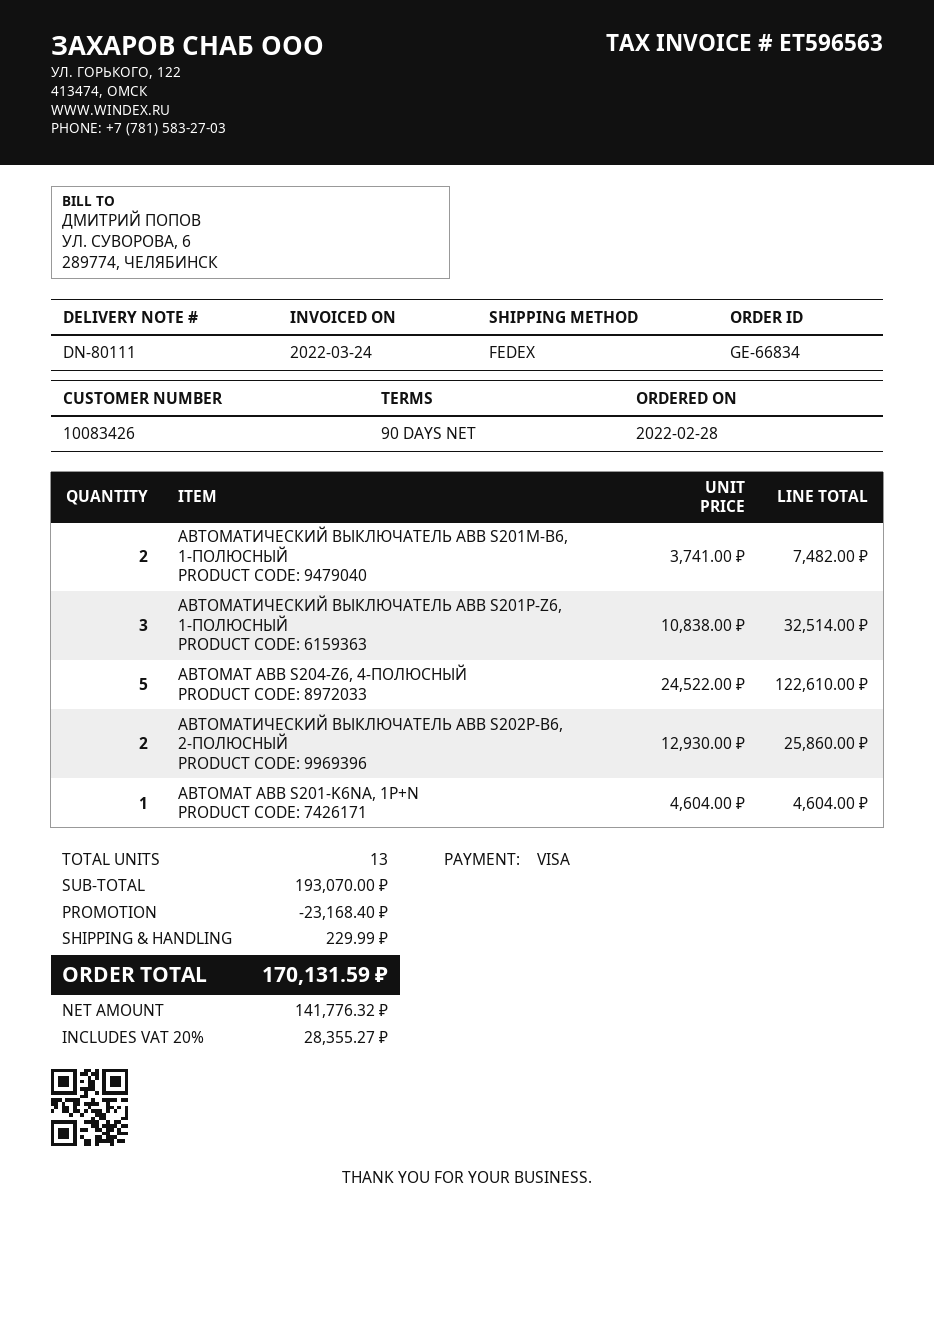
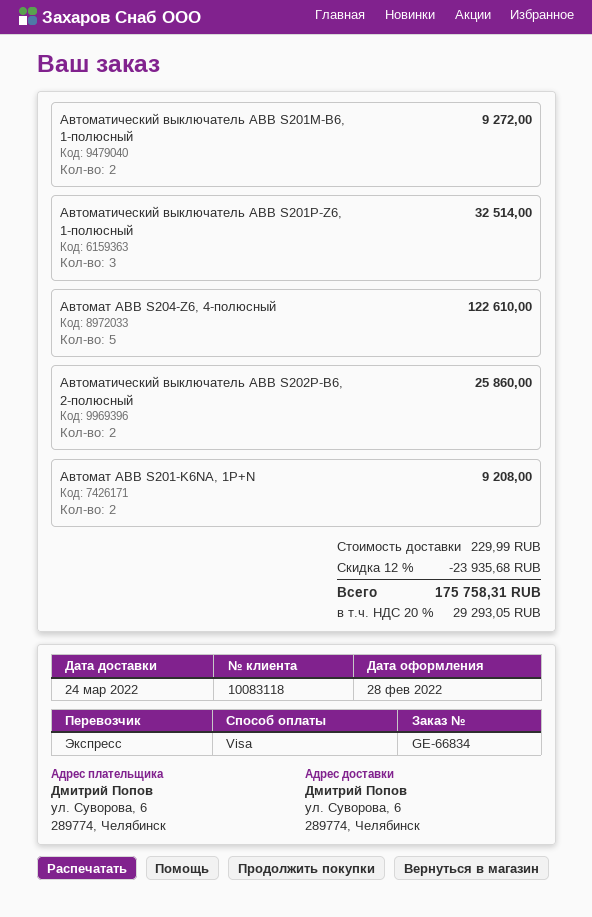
customer number: 10083426 -> 10083118
shipping method: FedEx -> express
АВТОМАТИЧЕСКИЙ ВЫКЛЮЧАТЕЛЬ ABB S201M-B6, 1-ПОЛЮСНЫЙ: 2 for 7482.00 -> 2 for 9272.00
АВТОМАТ ABB S201-K6NA, 1P+N: 1 for 4604.00 -> 2 for 9208.00
discount: 23168.40 -> 23935.68
tax: 20% = 28355.27 -> 20% = 29293.05
total: 170131.59 -> 175758.31

